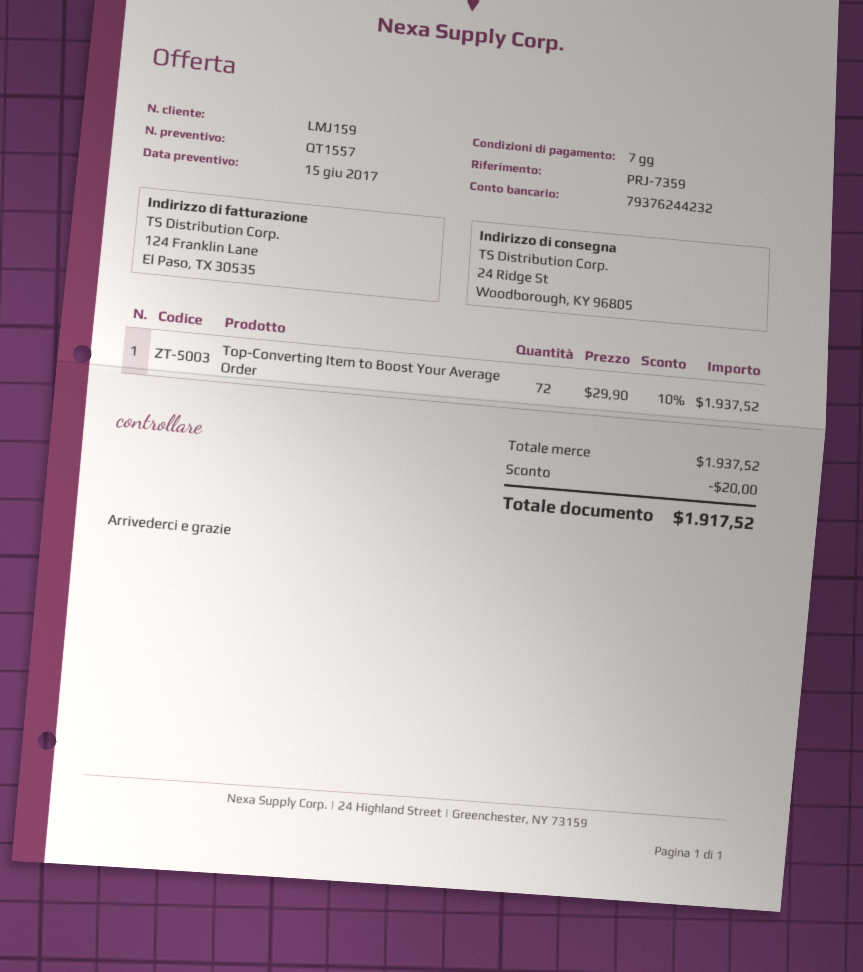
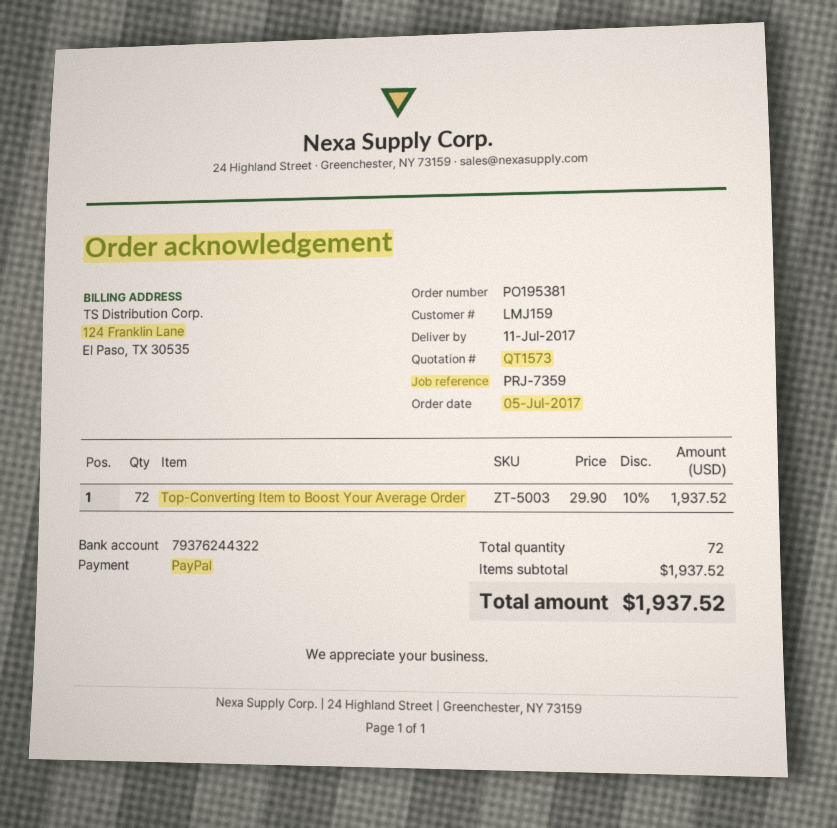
quote number: QT1557 -> QT1573
bank account: 79376244232 -> 79376244322
discount: 20.00 -> none
total: 1917.52 -> 1937.52

